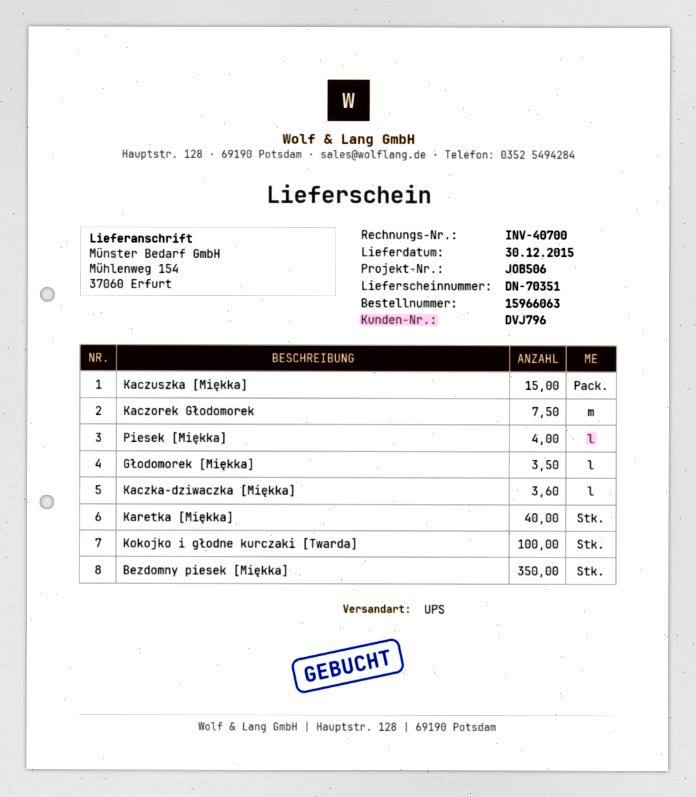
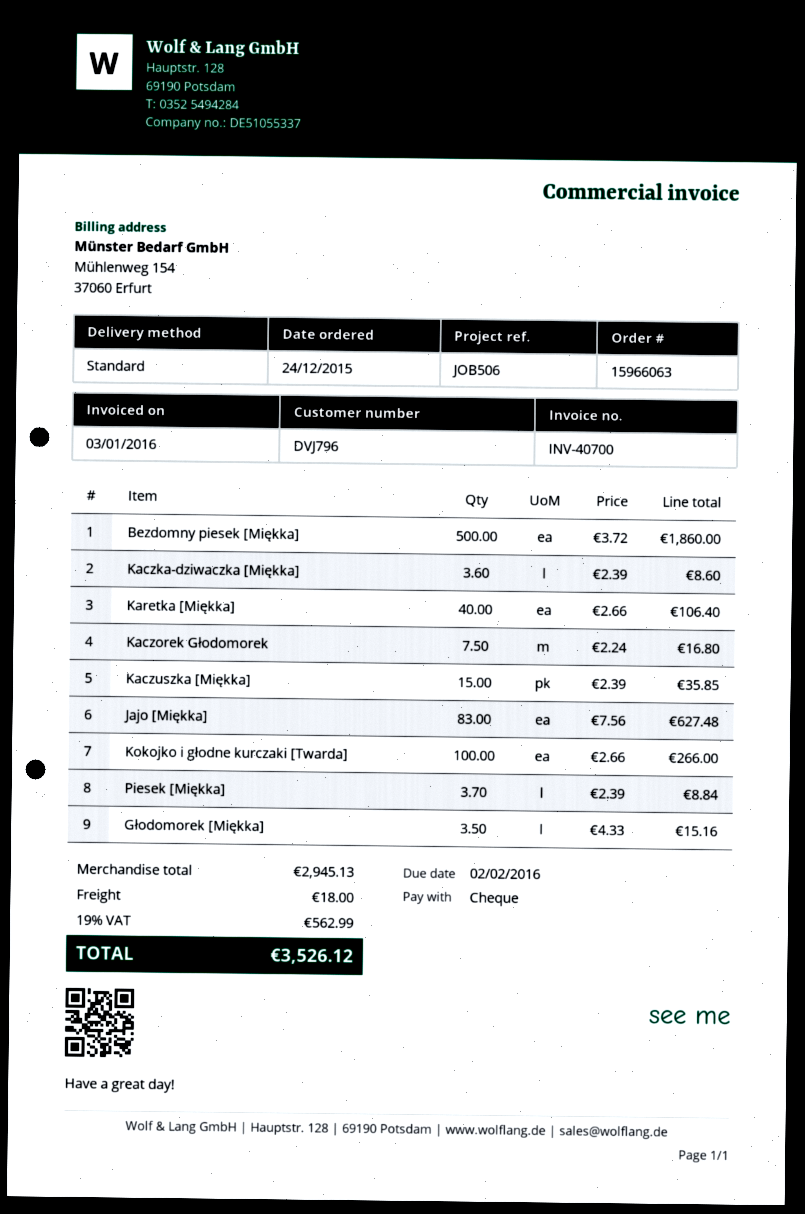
shipping method: UPS -> standard
Piesek [Miękka]: 4 -> 3.7
Bezdomny piesek [Miękka]: 350 -> 500
Jajo [Miękka]: none -> 83

